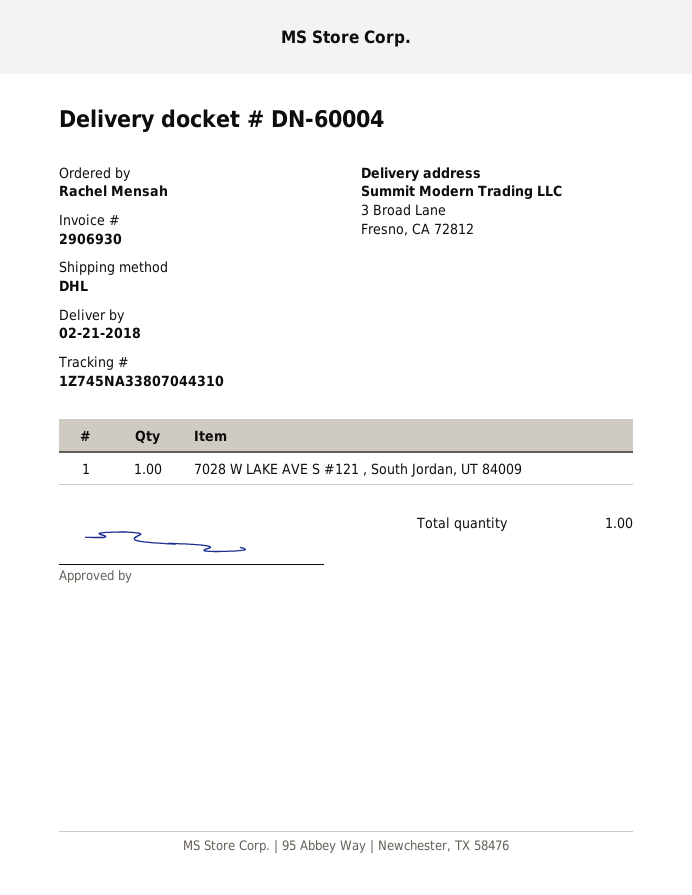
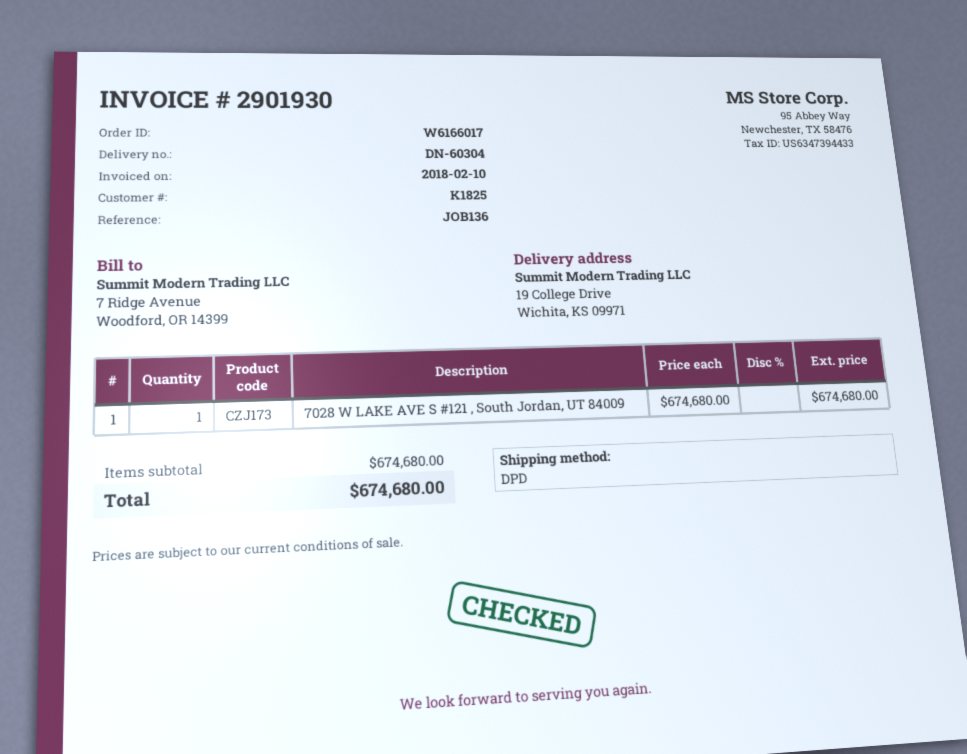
delivery note number: DN-60004 -> DN-60304
invoice number: 2906930 -> 2901930
shipping method: DHL -> DPD
ship to: 3 Broad Lane, Fresno, CA 72812 -> 19 College Drive, Wichita, KS 09971

